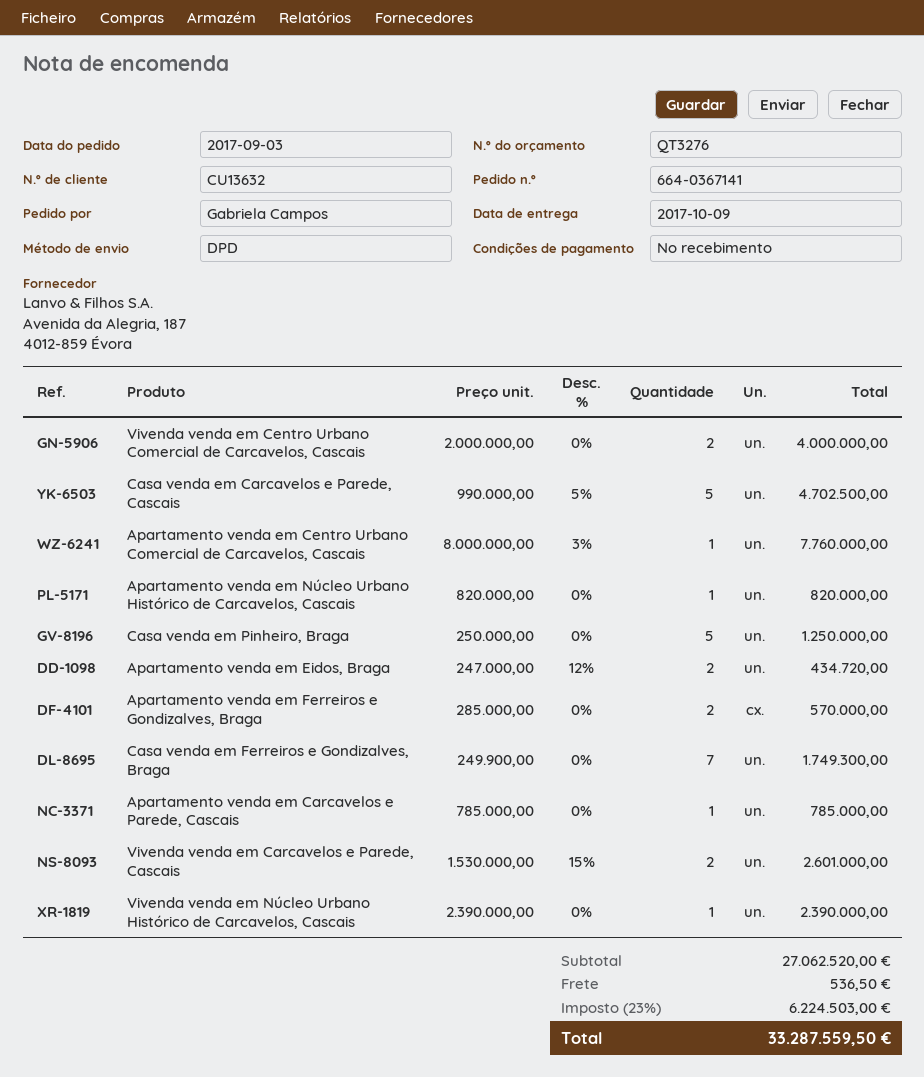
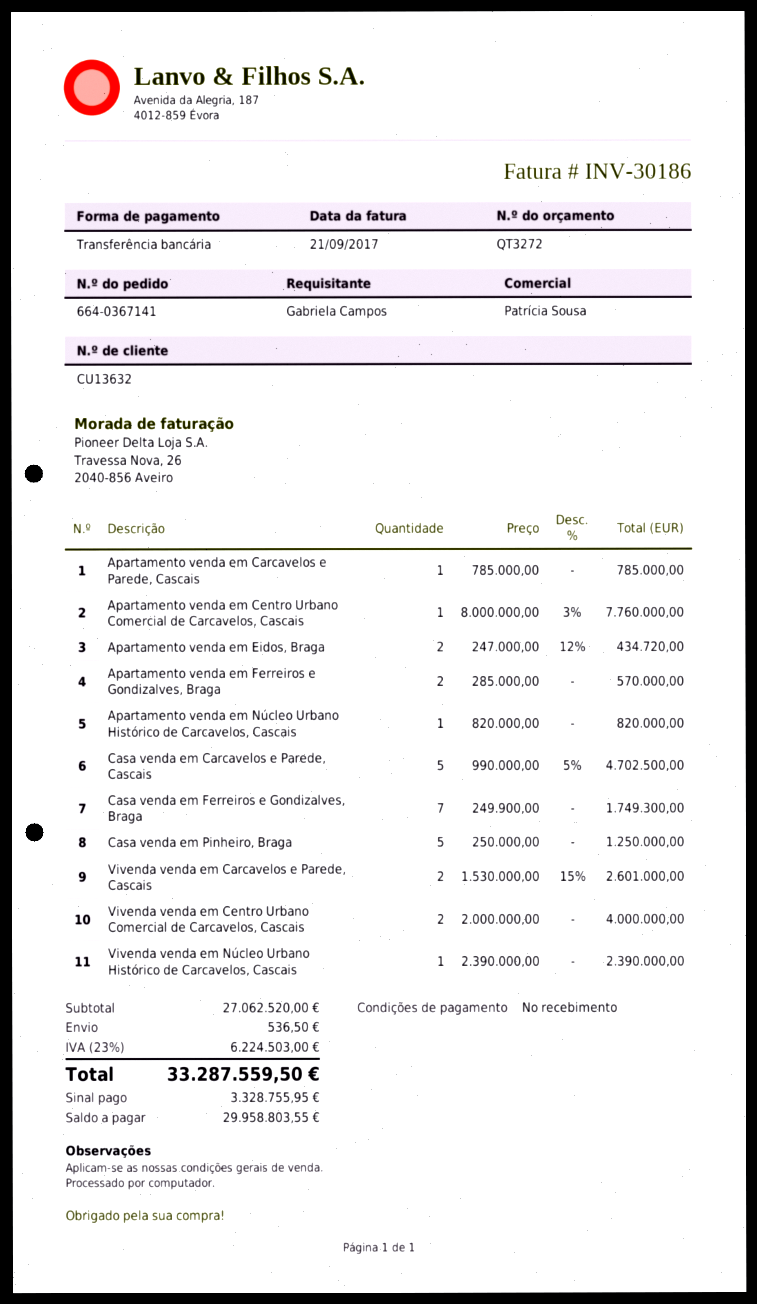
quote number: QT3276 -> QT3272

